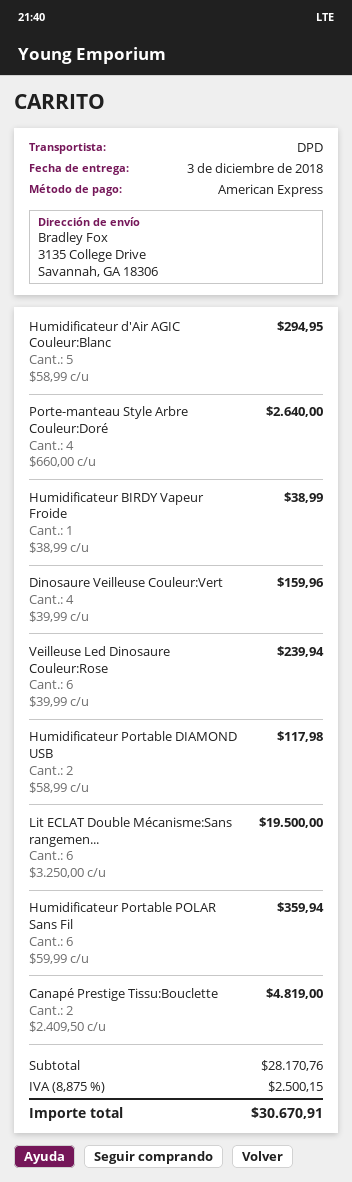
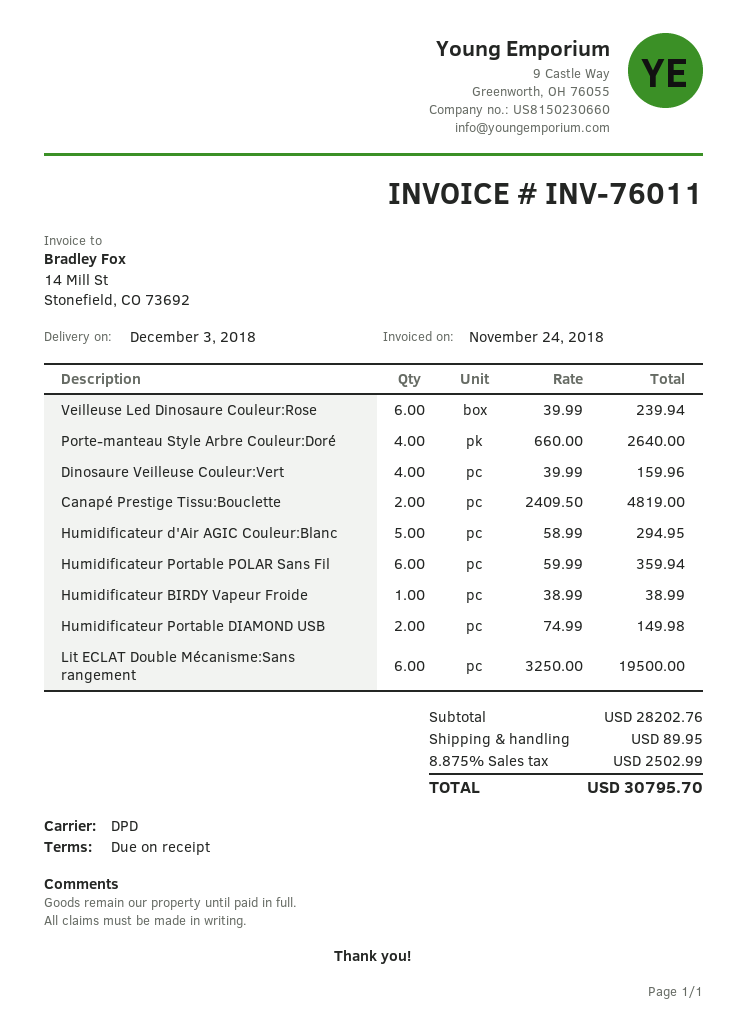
Humidificateur Portable DIAMOND USB: 2 x 58.99 = 117.98 -> 2 x 74.99 = 149.98
subtotal: 28170.76 -> 28202.76
shipping: none -> 89.95
tax: 8.875% = 2500.15 -> 8.875% = 2502.99
total: 30670.91 -> 30795.70

